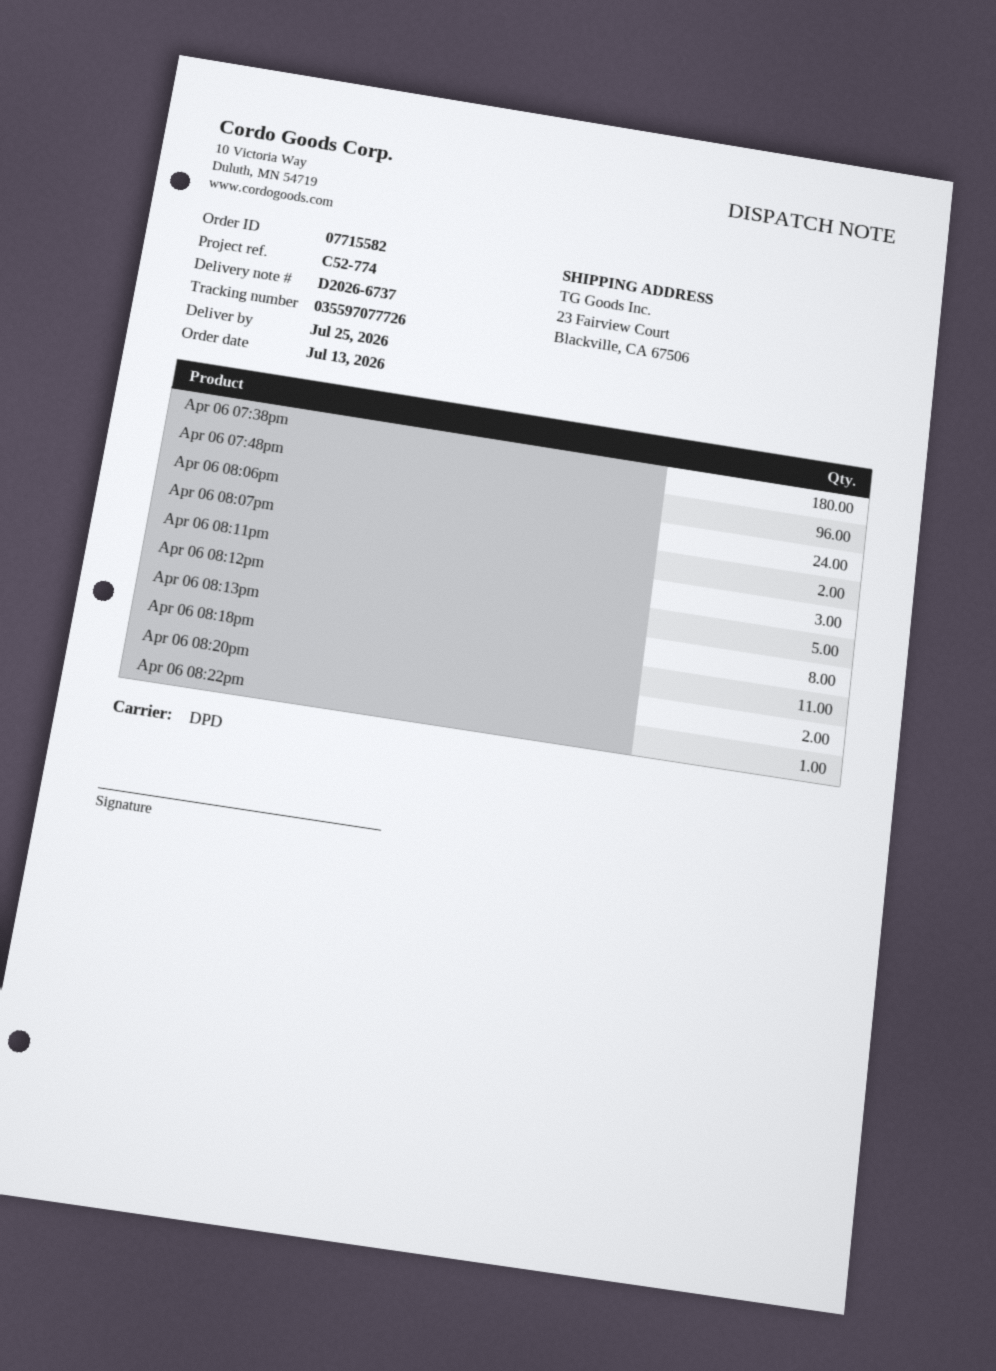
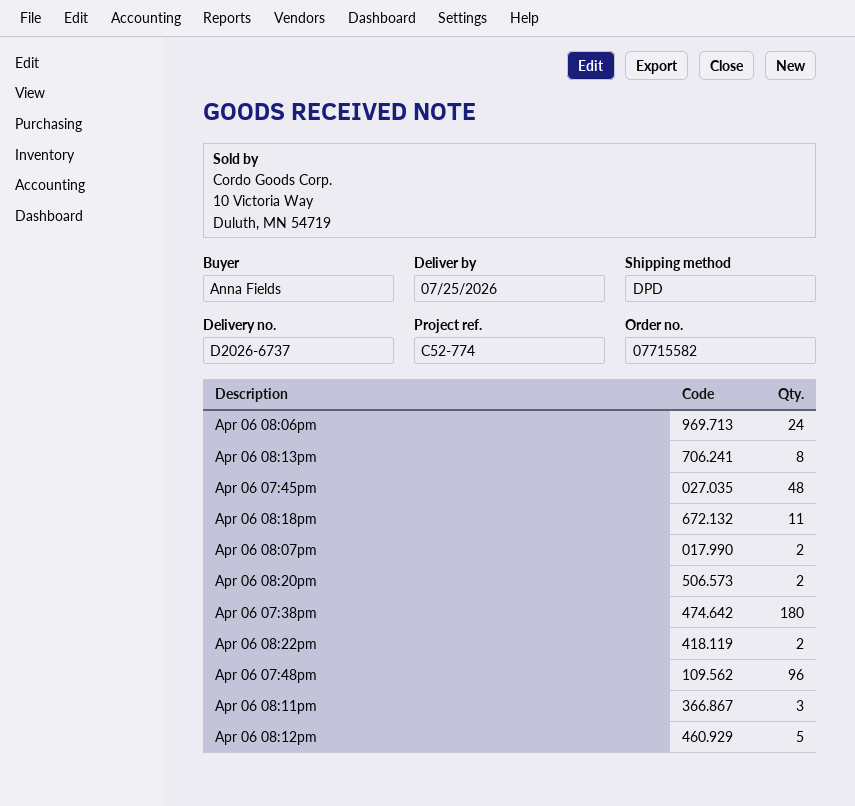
Apr 06 08:22pm: 1 -> 2
Apr 06 07:45pm: none -> 48

